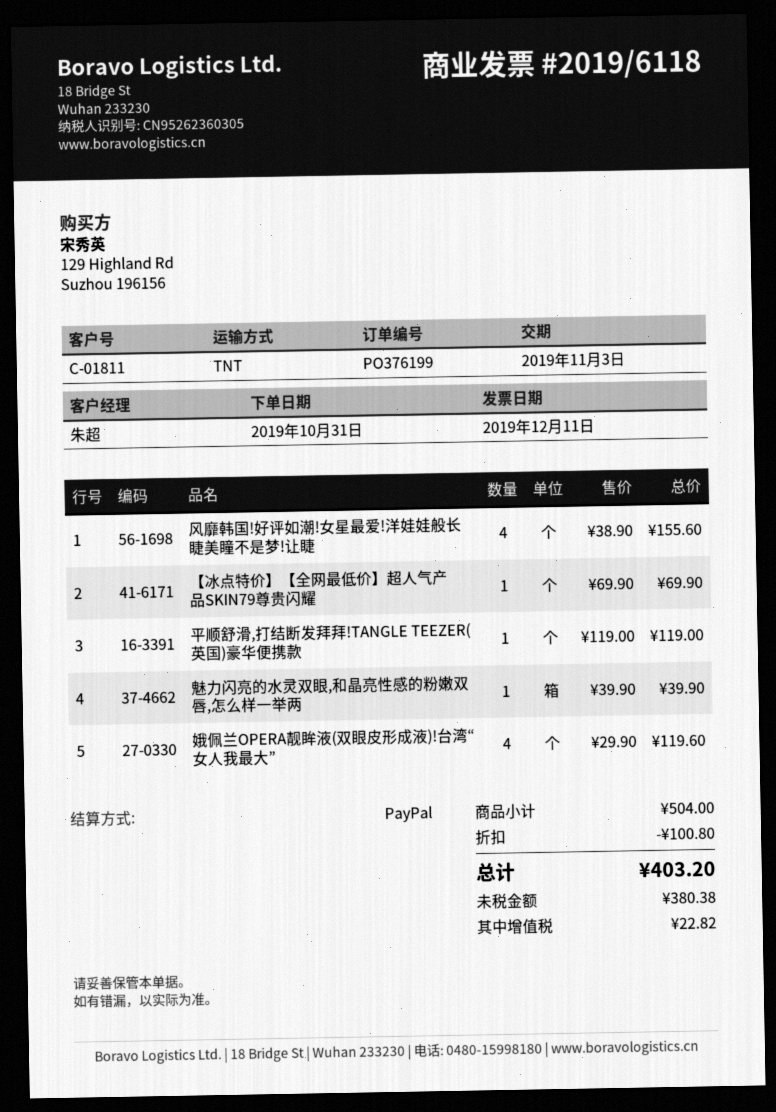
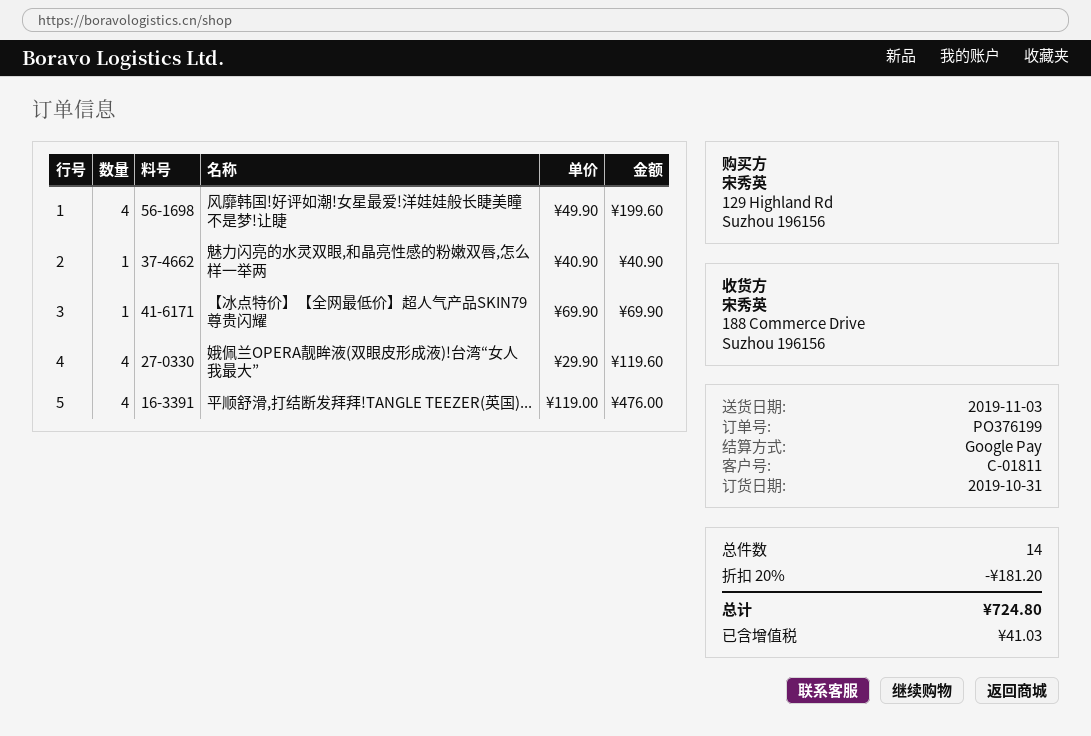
payment method: PayPal -> Google Pay
风靡韩国!好评如潮!女星最爱!洋娃娃般长睫美瞳不是梦!让睫: 4 x 38.90 = 155.60 -> 4 x 49.90 = 199.60
平顺舒滑,打结断发拜拜!TANGLE TEEZER(英国)豪华便携款: 1 x 119.00 = 119.00 -> 4 x 119.00 = 476.00
魅力闪亮的水灵双眼,和晶亮性感的粉嫩双唇,怎么样一举两: 1 x 39.90 = 39.90 -> 1 x 40.90 = 40.90
discount: 100.80 -> 181.20
tax: 22.82 -> 41.03
total: 403.20 -> 724.80

